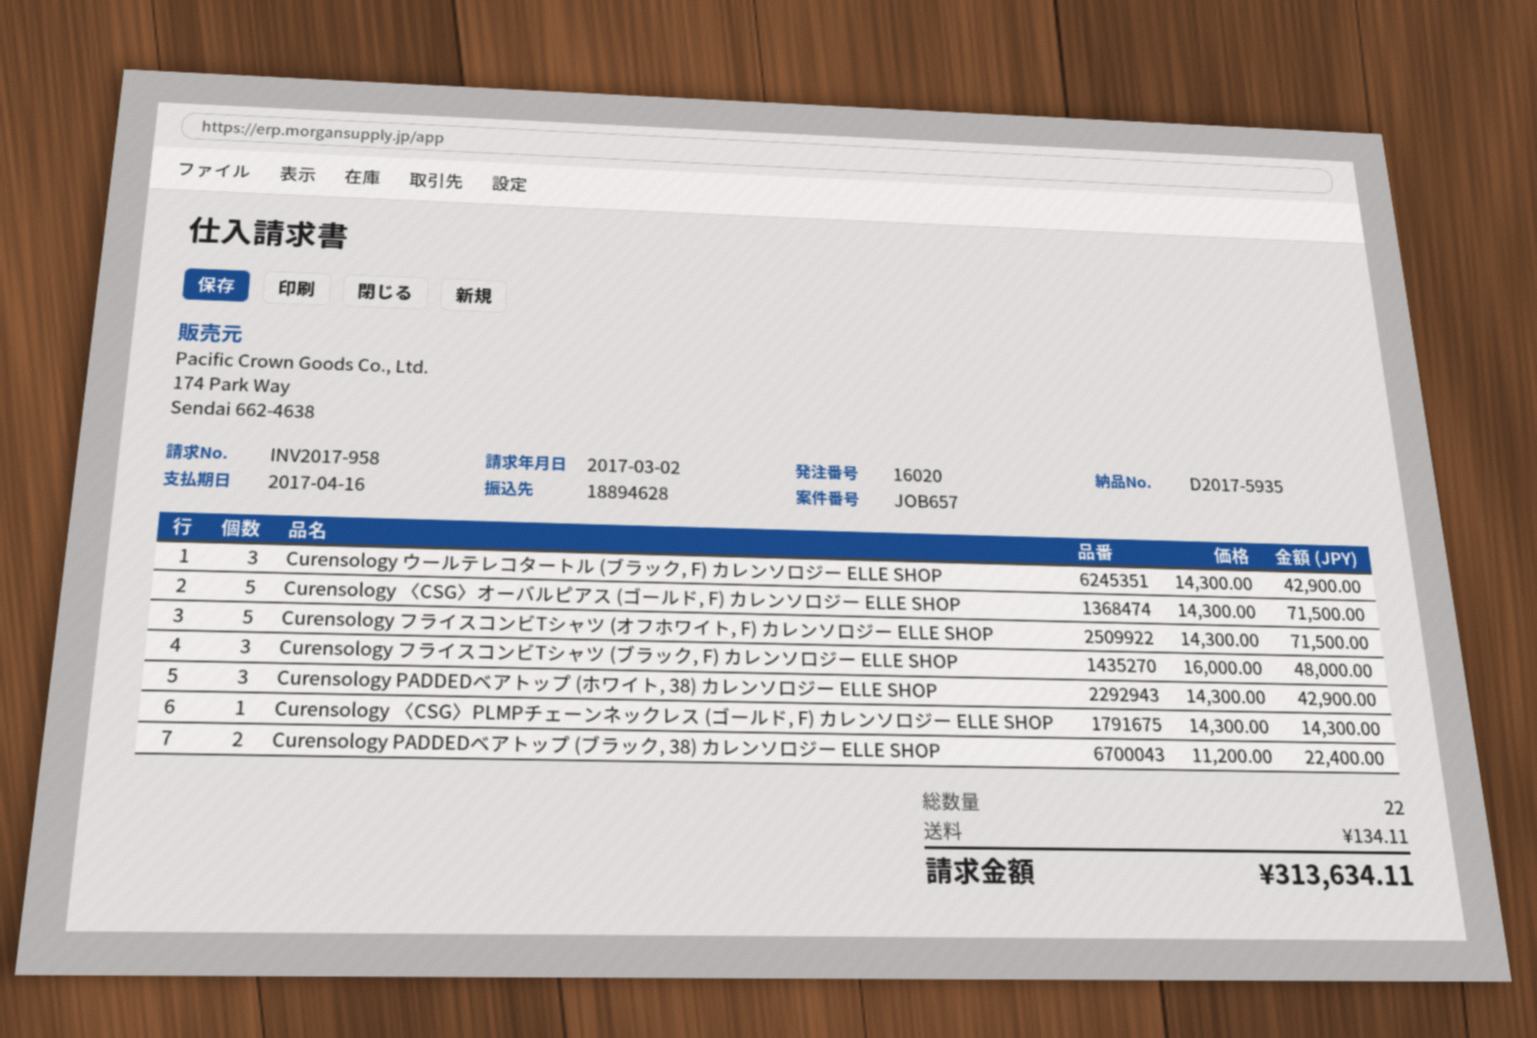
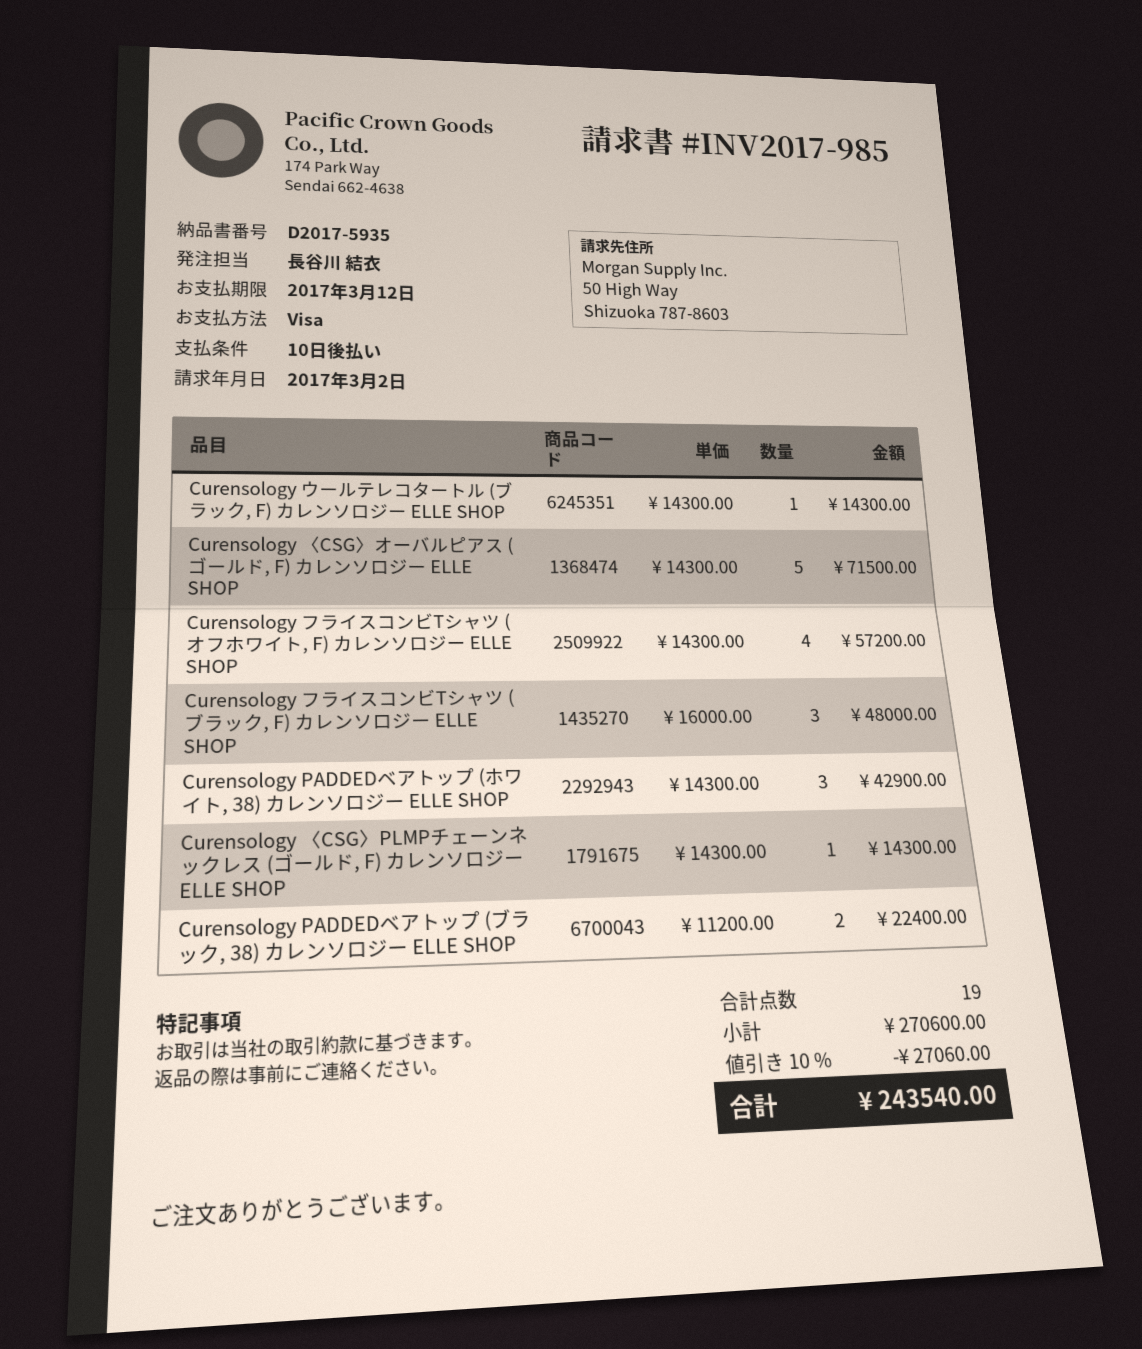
invoice number: INV2017-958 -> INV2017-985
due date: 2017-04-16 -> 2017-03-12
Curensology ウールテレコタートル (ブラック, F) カレンソロジー ELLE SHOP: 3 x 14300.00 = 42900.00 -> 1 x 14300.00 = 14300.00
Curensology フライスコンビTシャツ (オフホワイト, F) カレンソロジー ELLE SHOP: 5 x 14300.00 = 71500.00 -> 4 x 14300.00 = 57200.00
total quantity: 22 -> 19
discount: none -> 10% = 27060.00
shipping: 134.11 -> none
total: 313634.11 -> 243540.00

